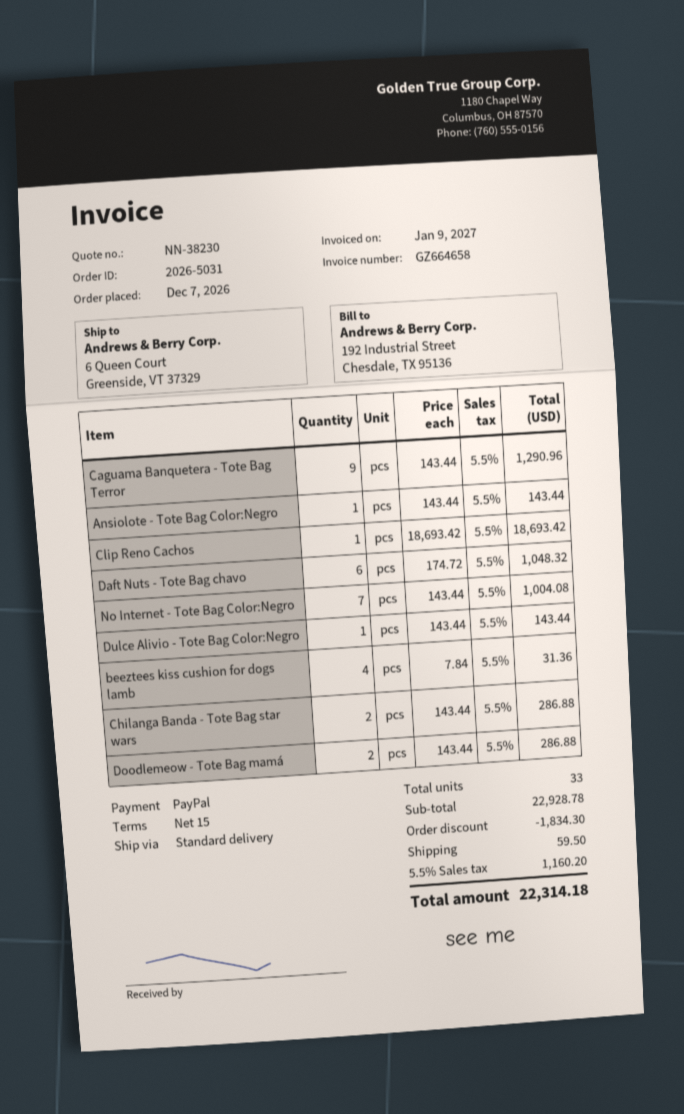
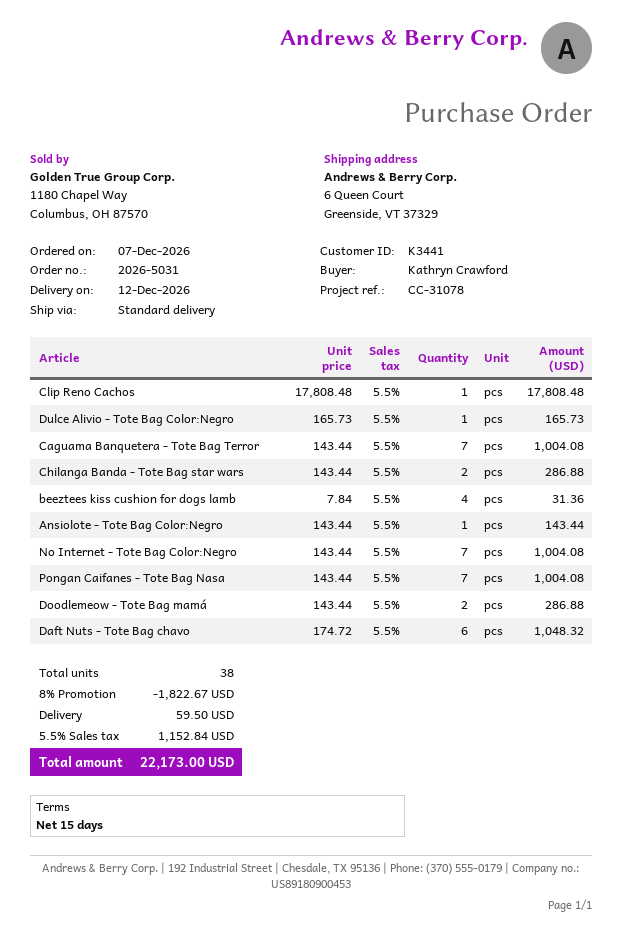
Caguama Banquetera - Tote Bag Terror: 9 x 143.44 = 1290.96 -> 7 x 143.44 = 1004.08
Clip Reno Cachos: 1 x 18693.42 = 18693.42 -> 1 x 17808.48 = 17808.48
Dulce Alivio - Tote Bag Color:Negro: 1 x 143.44 = 143.44 -> 1 x 165.73 = 165.73
Pongan Caifanes - Tote Bag Nasa: none -> 7 x 143.44 = 1004.08
total quantity: 33 -> 38
discount: 1834.30 -> 1822.67
tax: 5.5% = 1160.20 -> 5.5% = 1152.84
total: 22314.18 -> 22173.00

